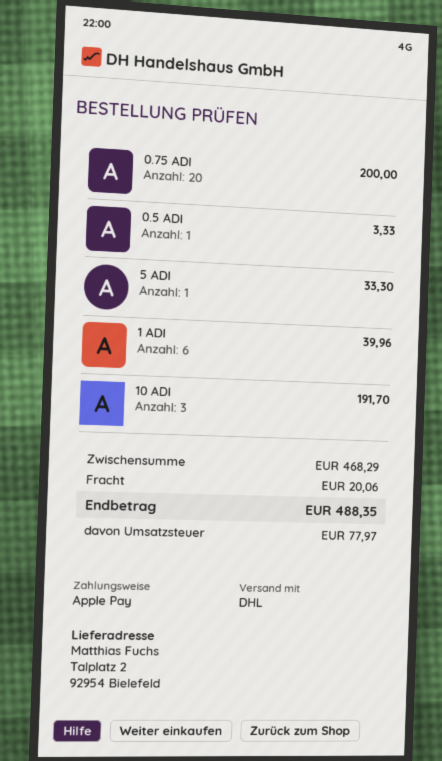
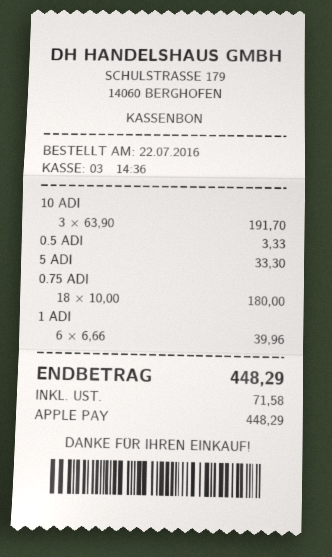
0.75 ADI: 20 for 200.00 -> 18 for 180.00
shipping: 20.06 -> none
tax: 77.97 -> 71.58
total: 488.35 -> 448.29

